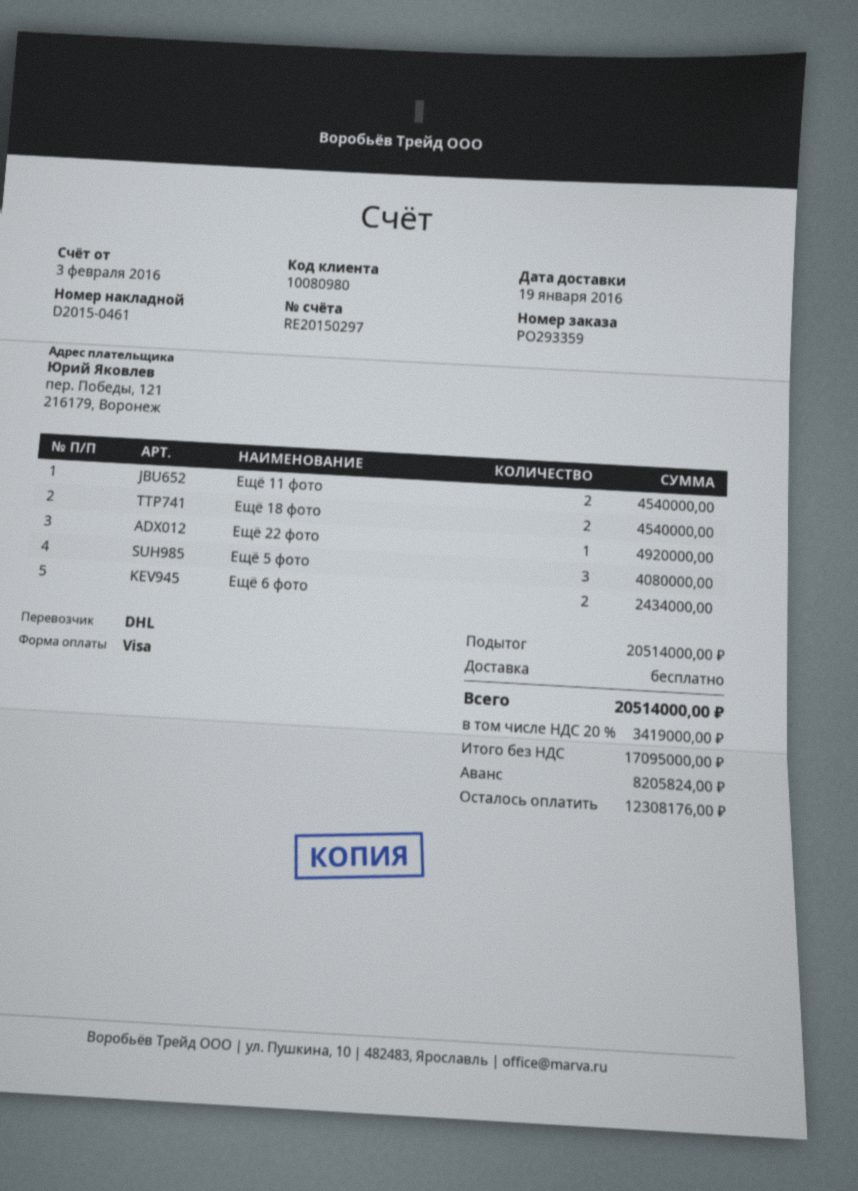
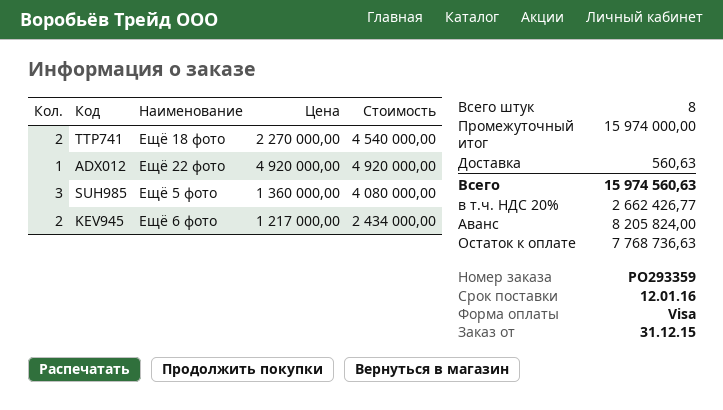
delivery date: 2016-01-19 -> 2016-01-12
Ещё 11 фото: 2 for 4540000.00 -> none
subtotal: 20514000.00 -> 15974000.00
shipping: 0.00 -> 560.63
tax: 20% = 3419000.00 -> 20% = 2662426.77
total: 20514000.00 -> 15974560.63
balance: 12308176.00 -> 7768736.63

